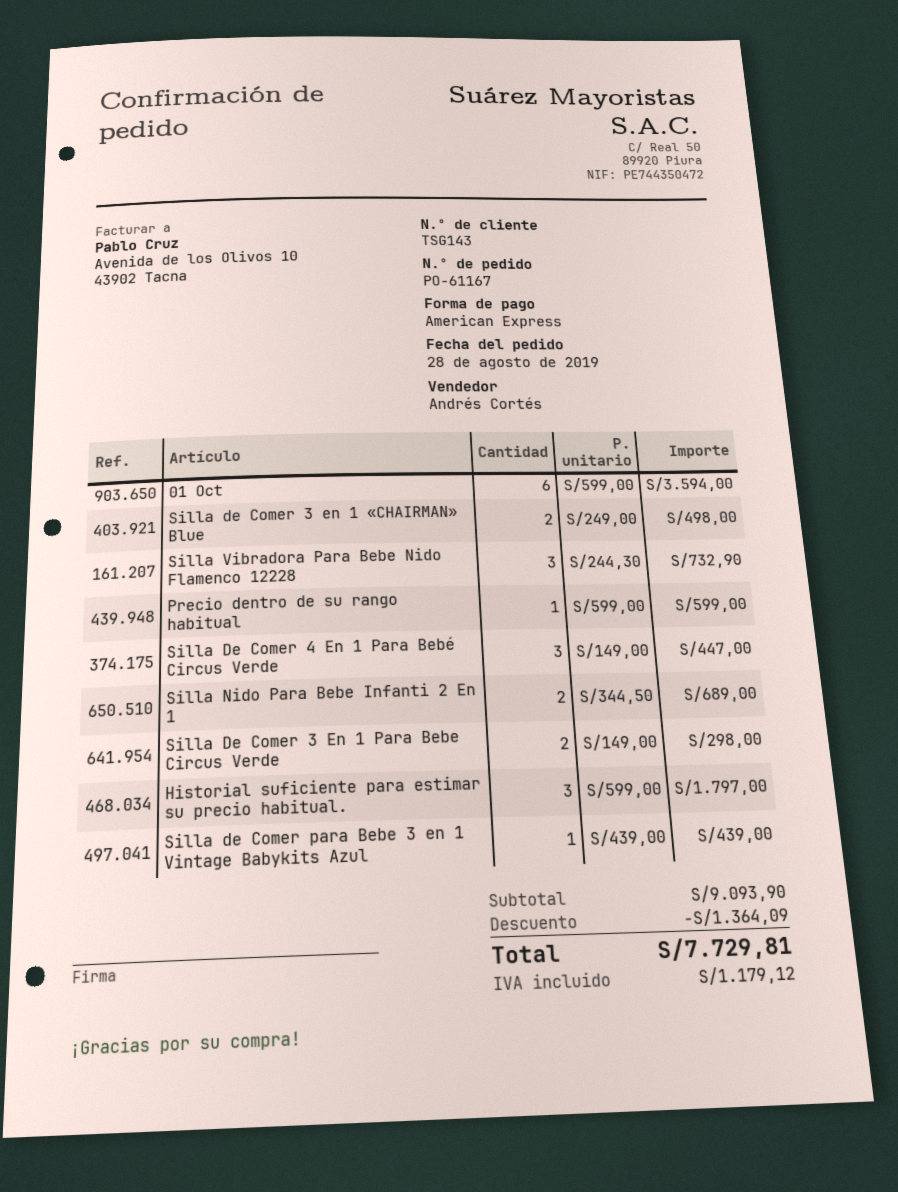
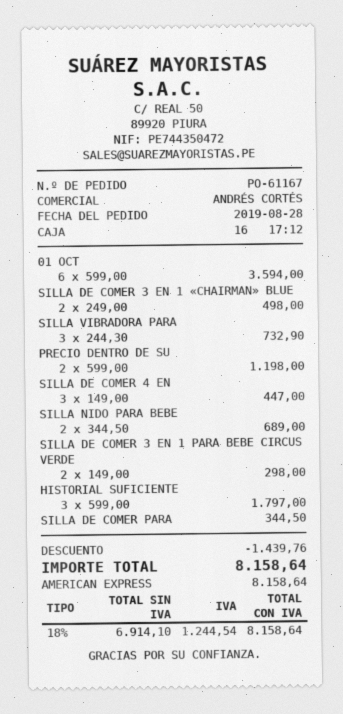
Precio dentro de su rango habitual: 1 x 599.00 = 599.00 -> 2 x 599.00 = 1198.00
Silla de Comer para Bebe 3 en 1 Vintage Babykits Azul: 1 x 439.00 = 439.00 -> 1 x 344.50 = 344.50
discount: 1364.09 -> 1439.76
tax: 1179.12 -> 1244.54
total: 7729.81 -> 8158.64

